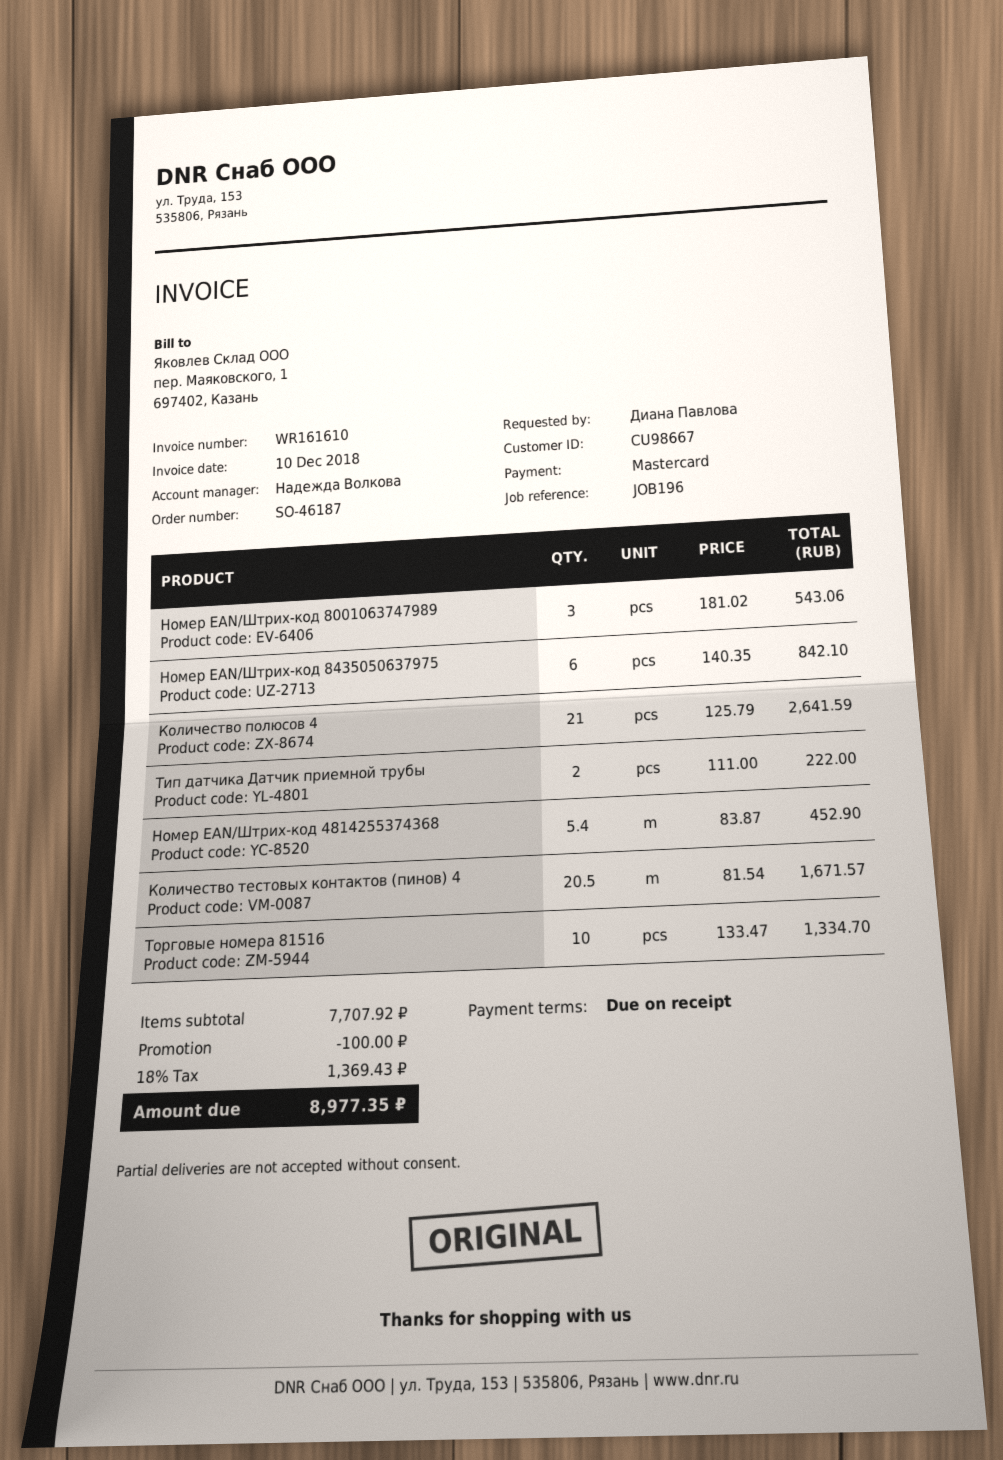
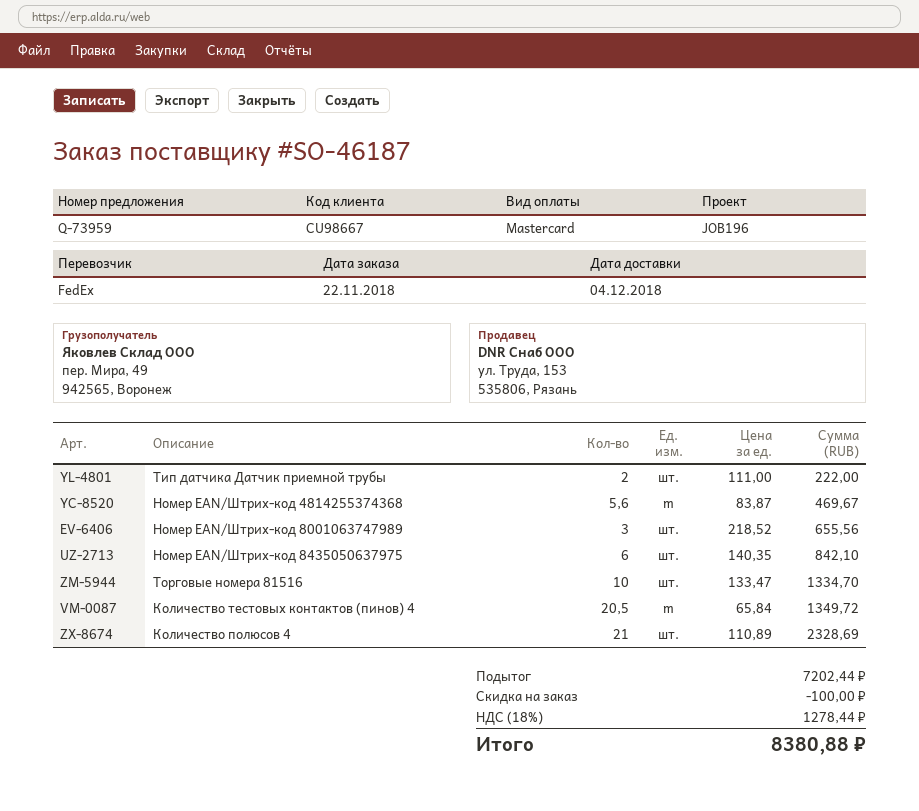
Номер EAN/Штрих-код 8001063747989: 3 x 181.02 = 543.06 -> 3 x 218.52 = 655.56
Количество полюсов 4: 21 x 125.79 = 2641.59 -> 21 x 110.89 = 2328.69
Номер EAN/Штрих-код 4814255374368: 5.4 x 83.87 = 452.90 -> 5.6 x 83.87 = 469.67
Количество тестовых контактов (пинов) 4: 20.5 x 81.54 = 1671.57 -> 20.5 x 65.84 = 1349.72
subtotal: 7707.92 -> 7202.44
tax: 18% = 1369.43 -> 18% = 1278.44
total: 8977.35 -> 8380.88

